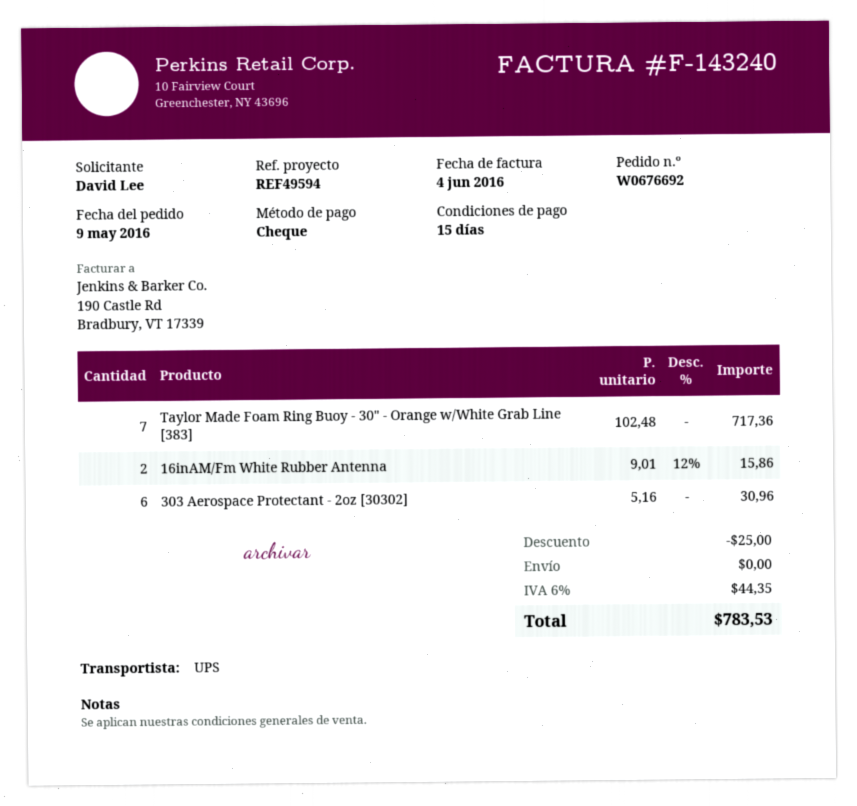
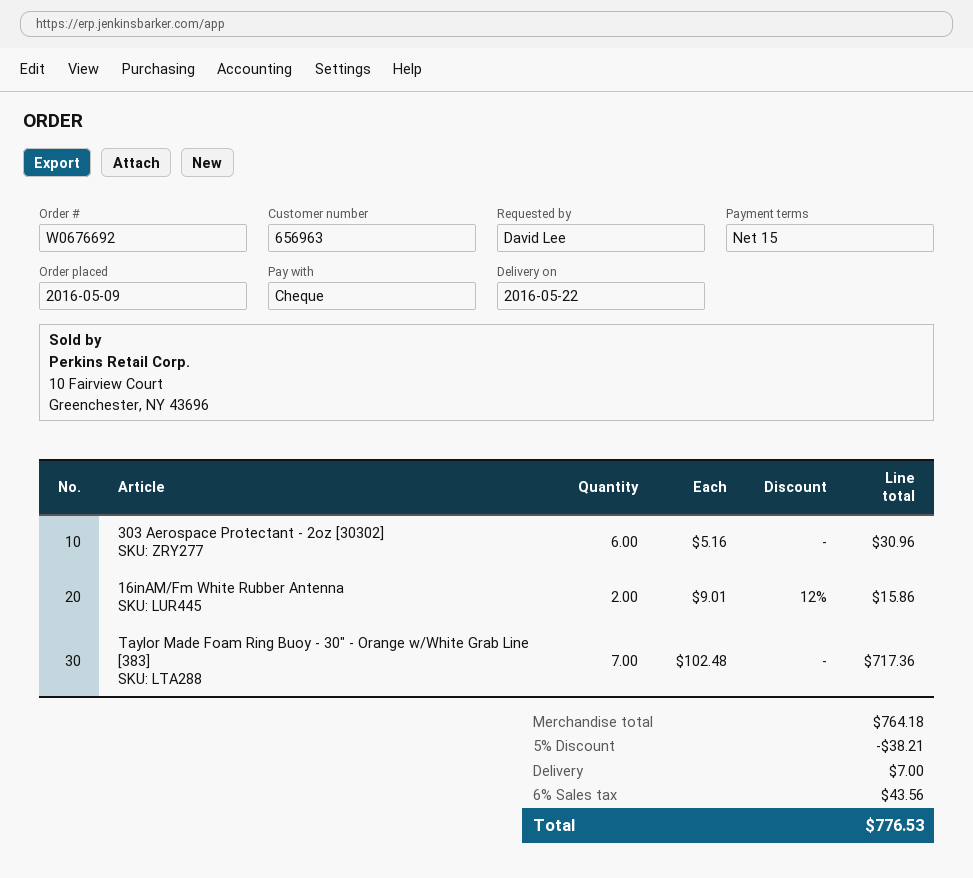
discount: 25.00 -> 38.21
shipping: 0.00 -> 7.00
tax: 6% = 44.35 -> 6% = 43.56
total: 783.53 -> 776.53

